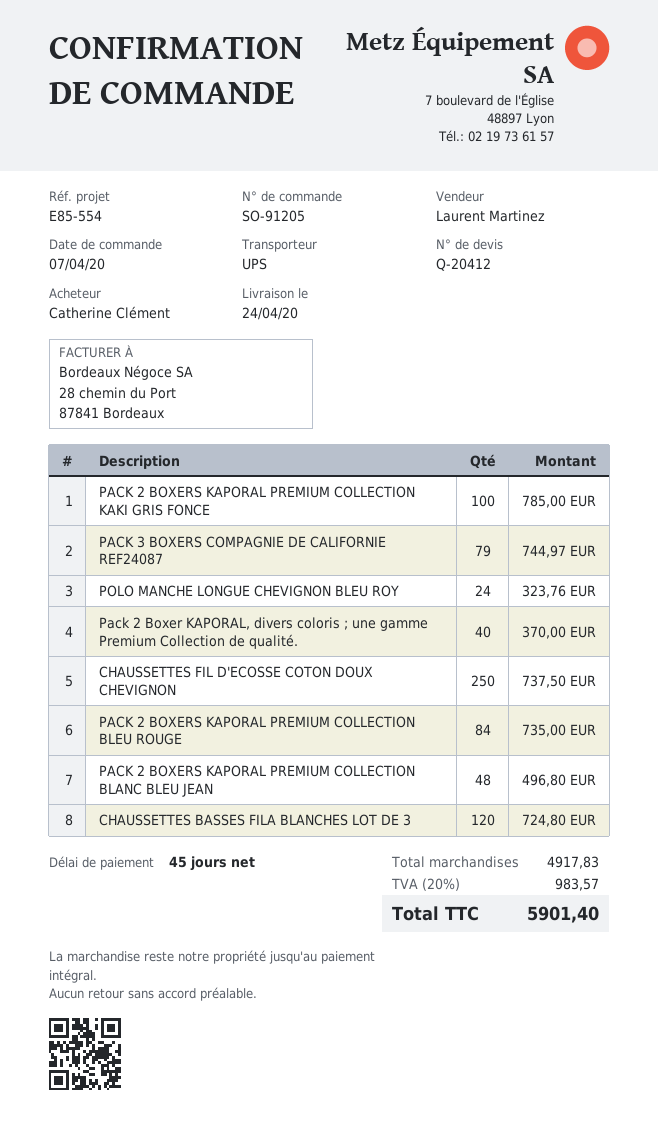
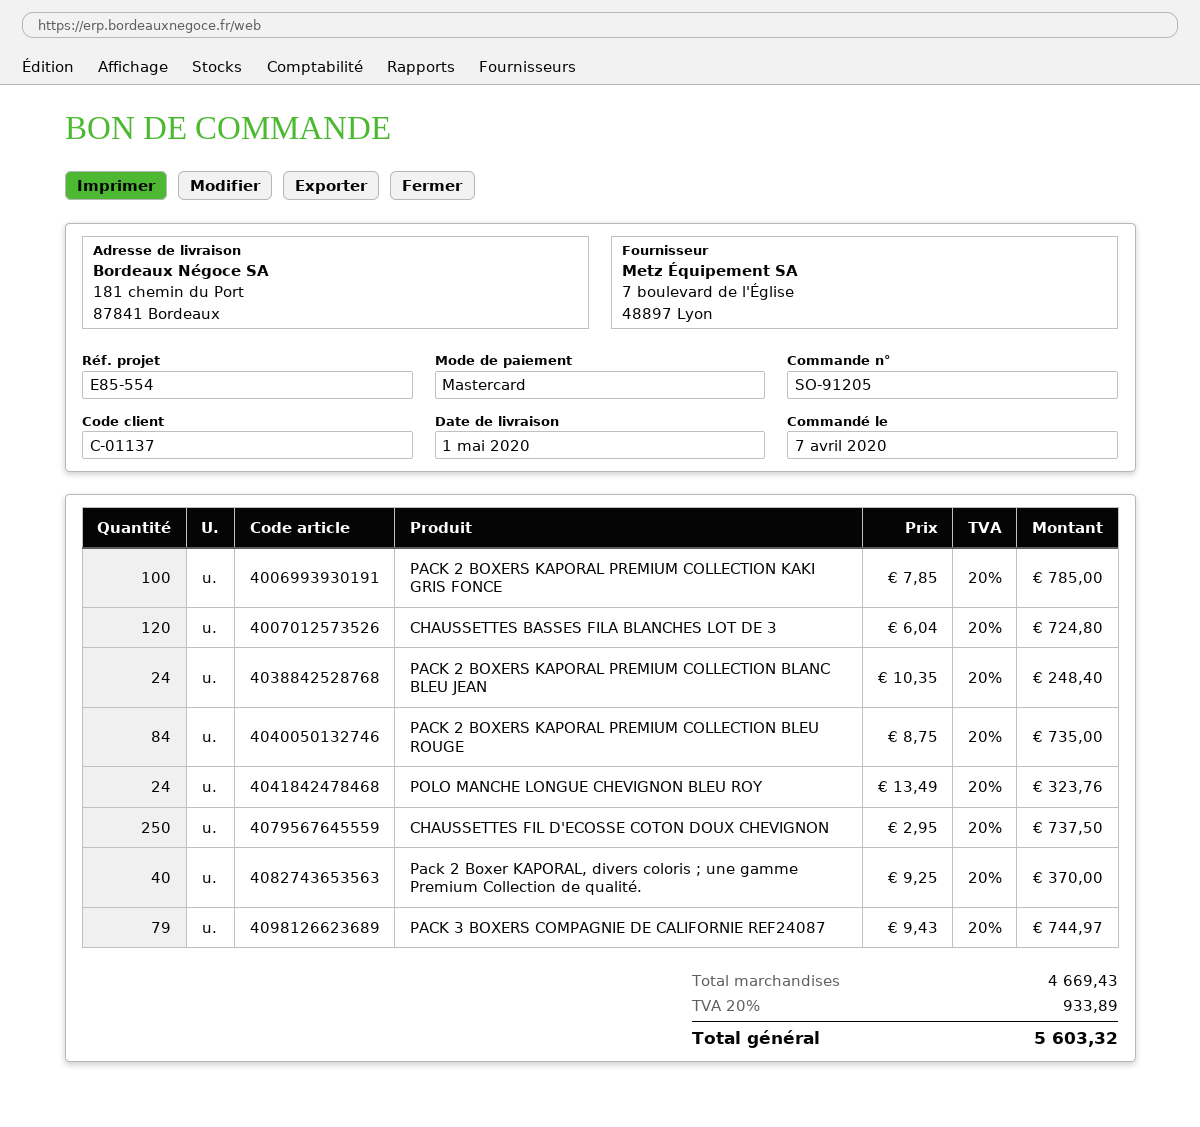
delivery date: 2020-04-24 -> 2020-05-01
PACK 2 BOXERS KAPORAL PREMIUM COLLECTION BLANC BLEU JEAN: 48 for 496.80 -> 24 for 248.40
subtotal: 4917.83 -> 4669.43
tax: 20% = 983.57 -> 20% = 933.89
total: 5901.40 -> 5603.32

